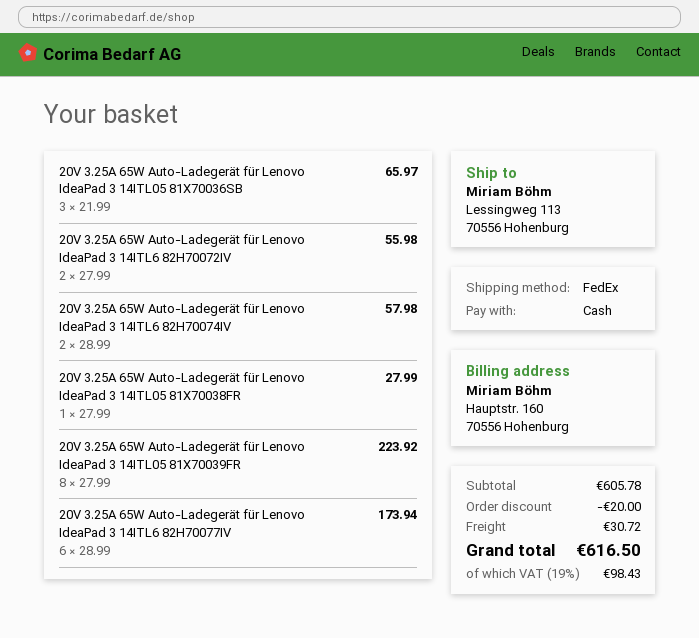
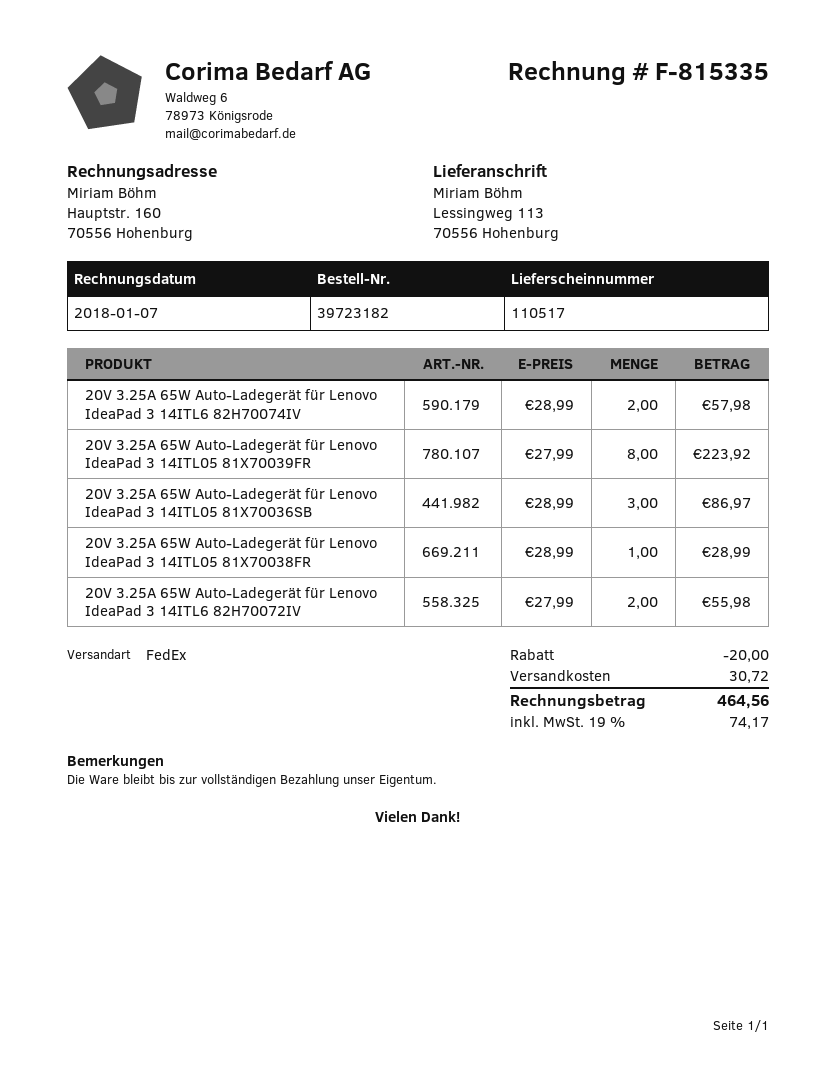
20V 3.25A 65W Auto-Ladegerät für Lenovo IdeaPad 3 14ITL05 81X70036SB: 3 x 21.99 = 65.97 -> 3 x 28.99 = 86.97
20V 3.25A 65W Auto-Ladegerät für Lenovo IdeaPad 3 14ITL05 81X70038FR: 1 x 27.99 = 27.99 -> 1 x 28.99 = 28.99
20V 3.25A 65W Auto-Ladegerät für Lenovo IdeaPad 3 14ITL6 82H70077IV: 6 x 28.99 = 173.94 -> none
tax: 19% = 98.43 -> 19% = 74.17
total: 616.50 -> 464.56

